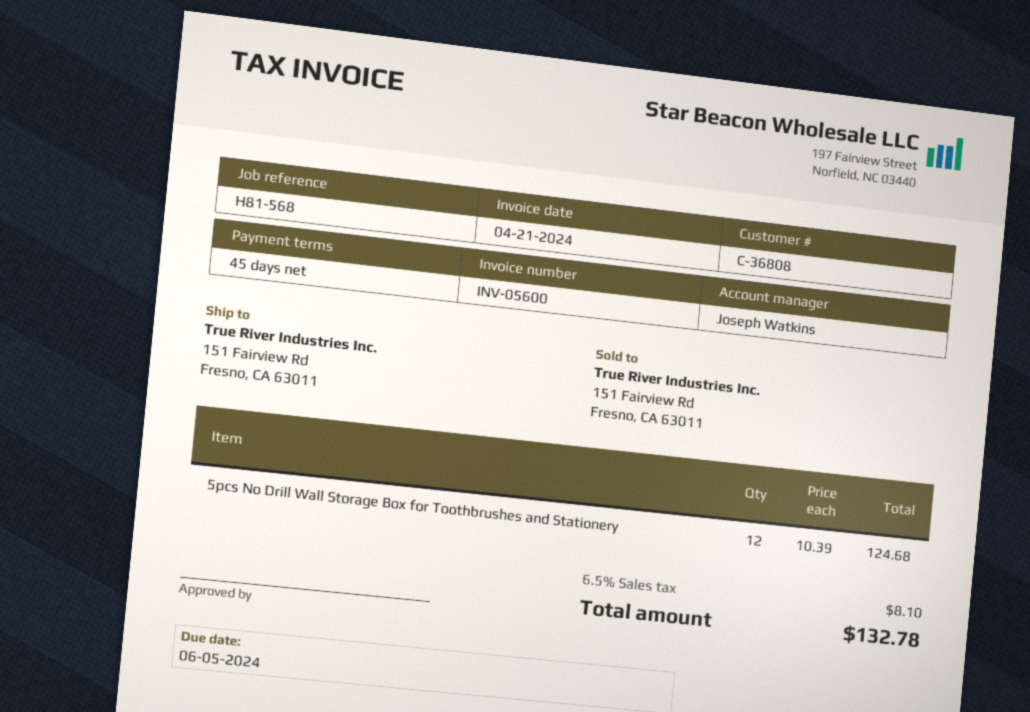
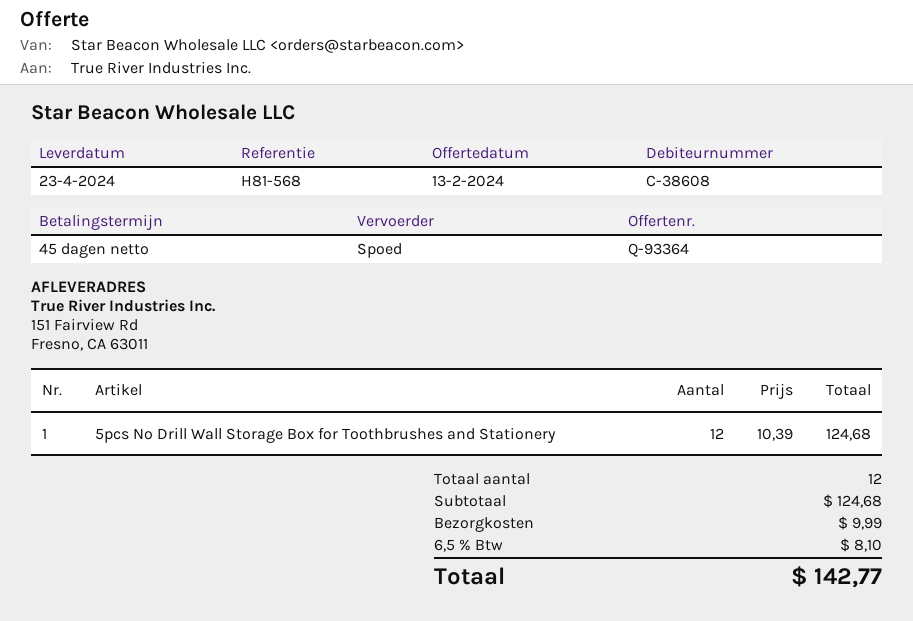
customer number: C-36808 -> C-38608
shipping: none -> 9.99
total: 132.78 -> 142.77

